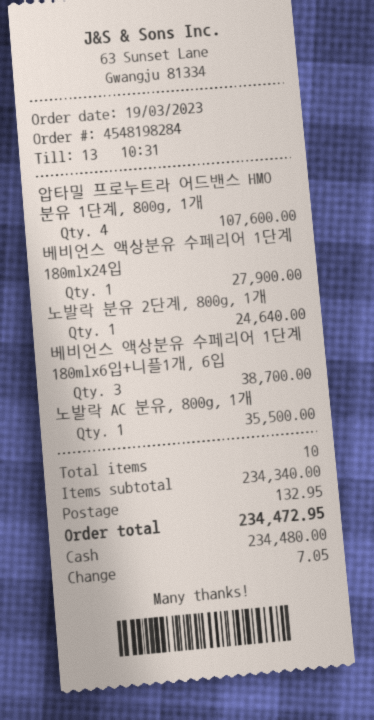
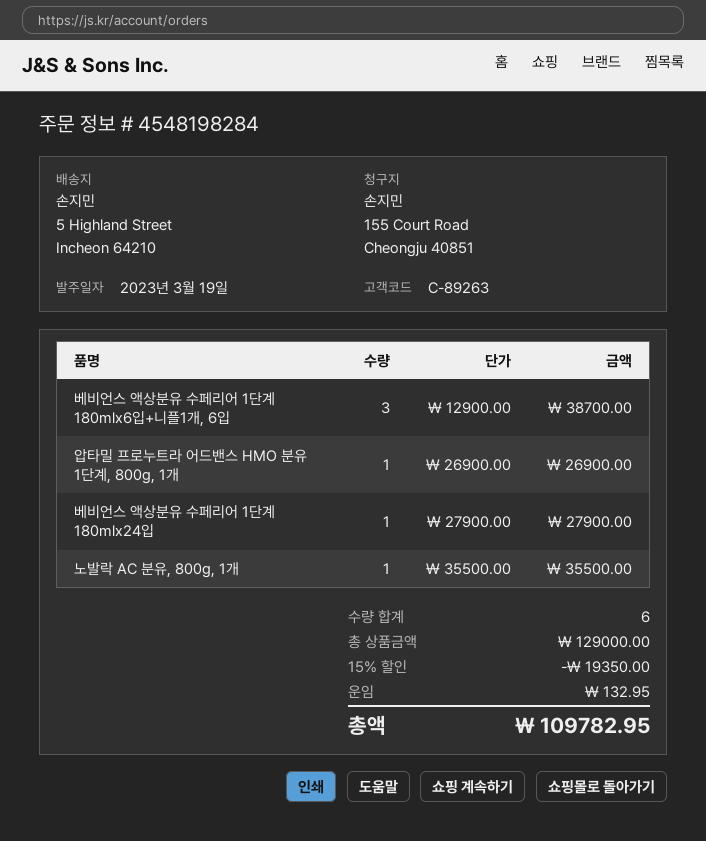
압타밀 프로누트라 어드밴스 HMO 분유 1단계, 800g, 1개: 4 for 107600.00 -> 1 for 26900.00
노발락 분유 2단계, 800g, 1개: 1 for 24640.00 -> none
total quantity: 10 -> 6
subtotal: 234340.00 -> 129000.00
discount: none -> 15% = 19350.00
total: 234472.95 -> 109782.95

